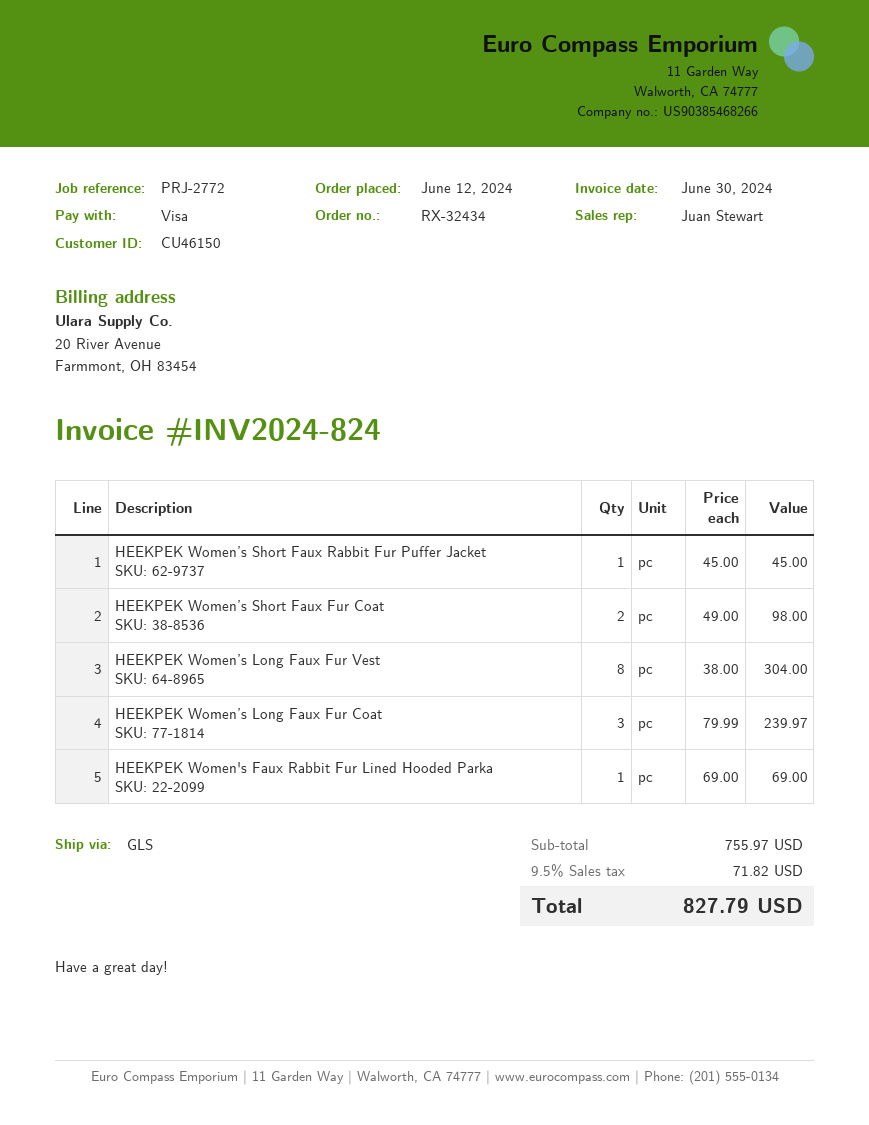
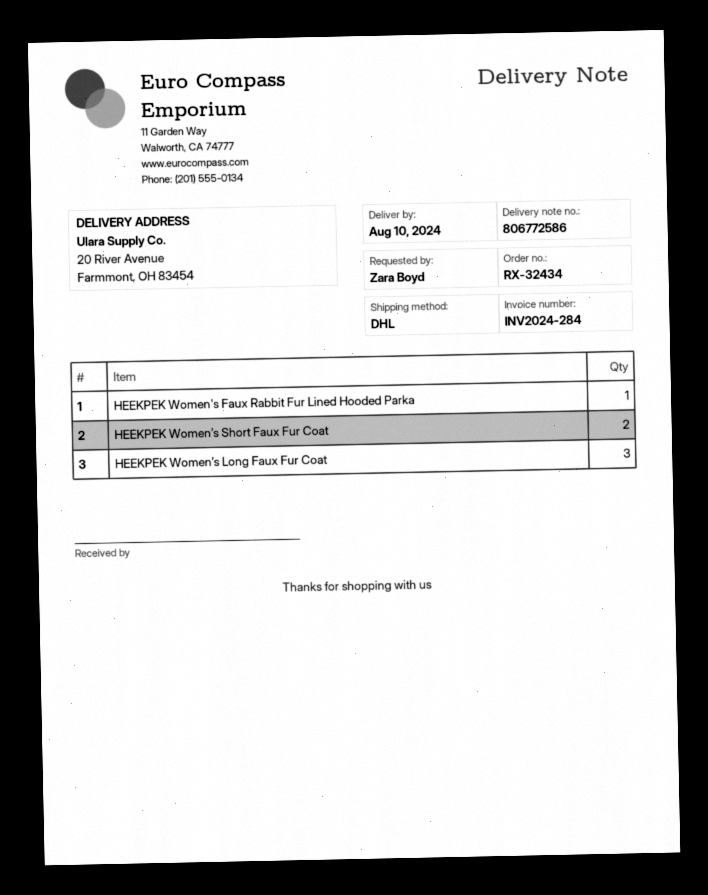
invoice number: INV2024-824 -> INV2024-284
shipping method: GLS -> DHL
HEEKPEK Women’s Short Faux Rabbit Fur Puffer Jacket: 1 -> none
HEEKPEK Women’s Long Faux Fur Vest: 8 -> none

